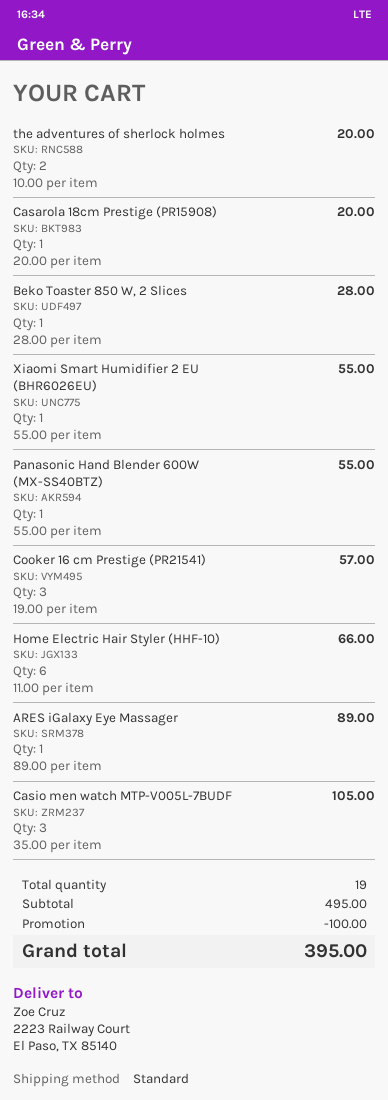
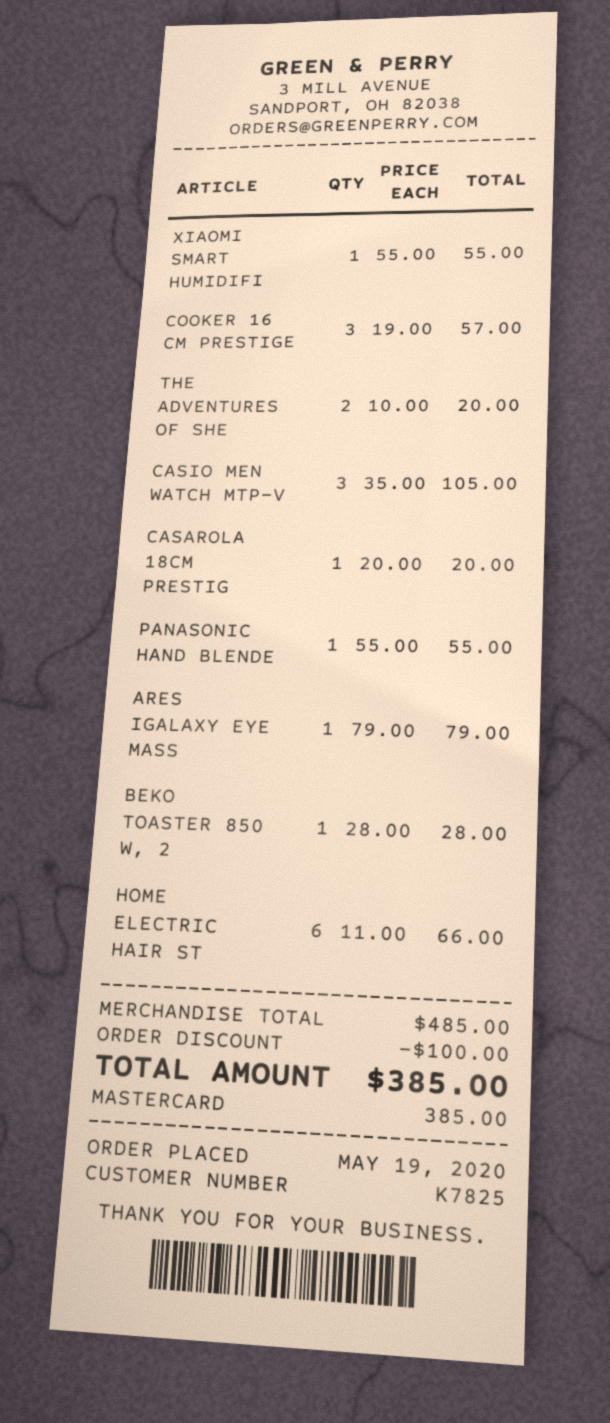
ARES iGalaxy Eye Massager: 1 x 89.00 = 89.00 -> 1 x 79.00 = 79.00
subtotal: 495.00 -> 485.00
total: 395.00 -> 385.00

